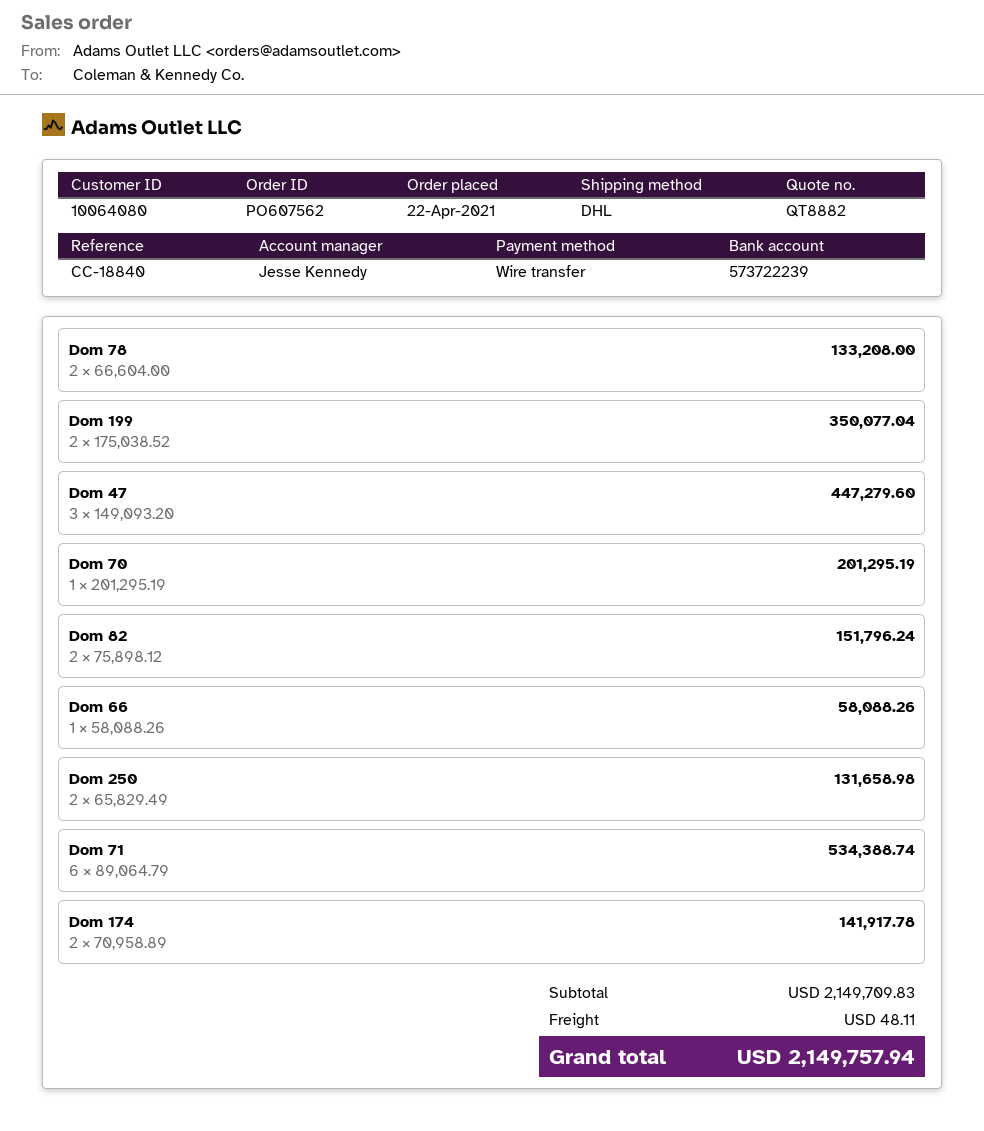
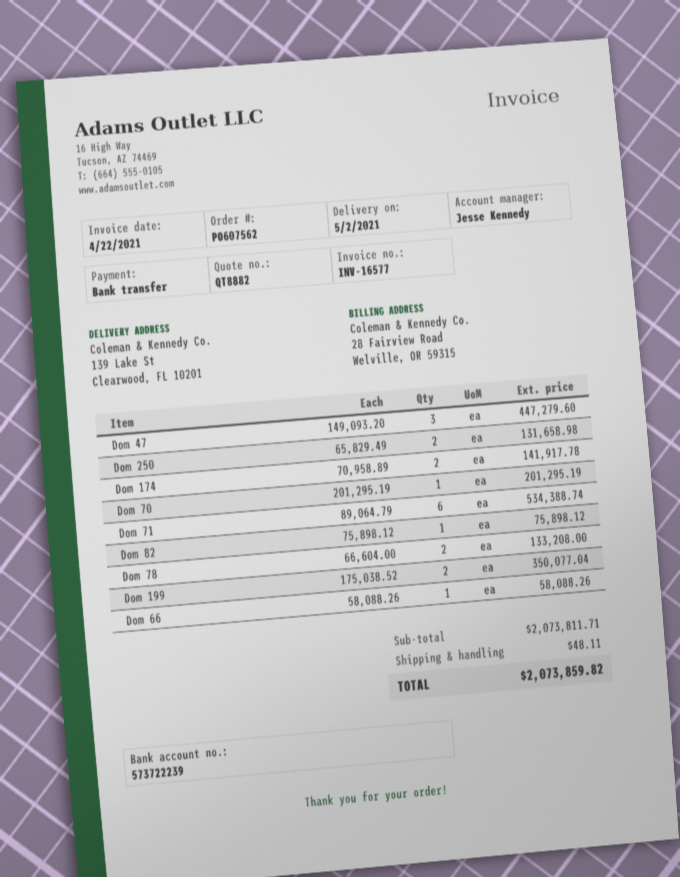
Dom 82: 2 x 75898.12 = 151796.24 -> 1 x 75898.12 = 75898.12
subtotal: 2149709.83 -> 2073811.71
total: 2149757.94 -> 2073859.82

